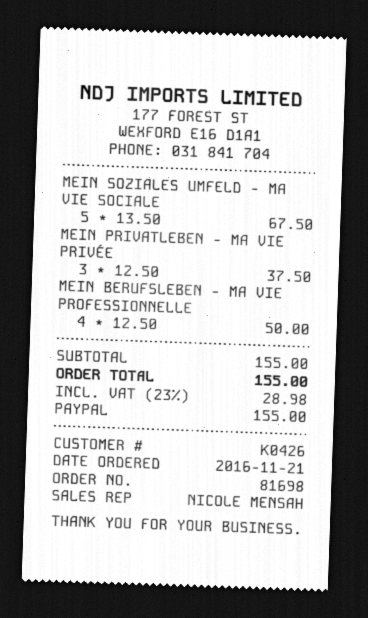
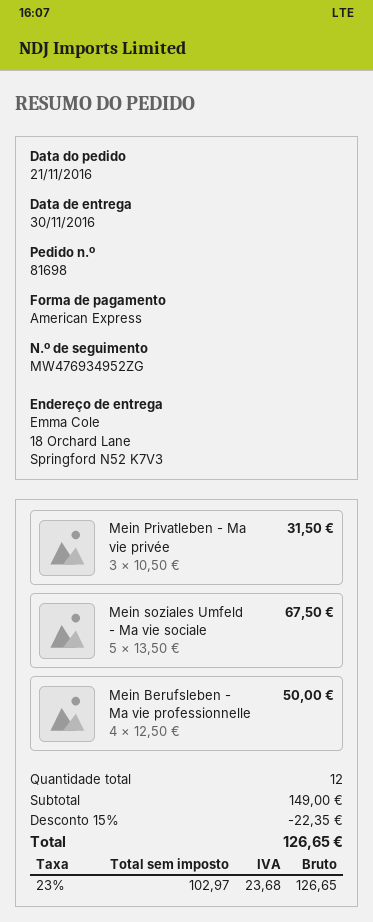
payment method: PayPal -> American Express
MEIN PRIVATLEBEN - MA VIE PRIVÉE: 3 x 12.50 = 37.50 -> 3 x 10.50 = 31.50
subtotal: 155.00 -> 149.00
discount: none -> 15% = 22.35
tax: 23% = 28.98 -> 23% = 23.68
total: 155.00 -> 126.65

